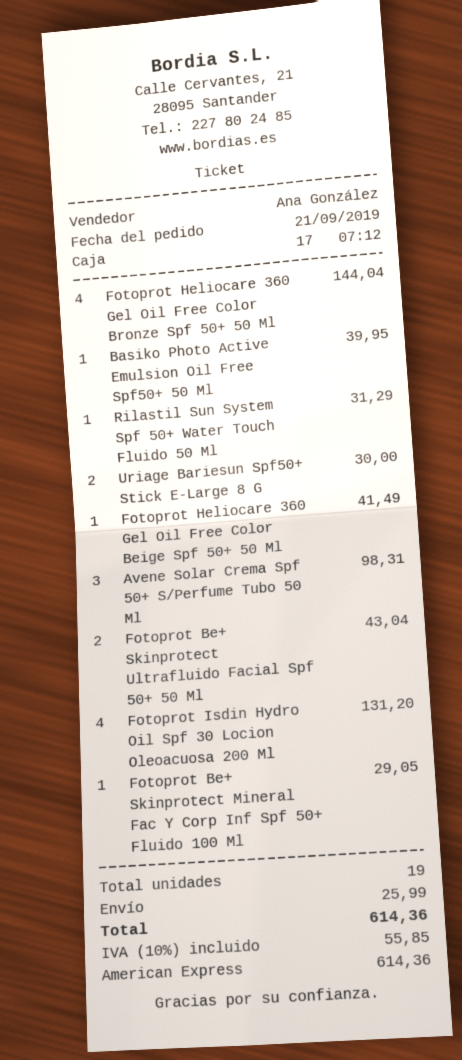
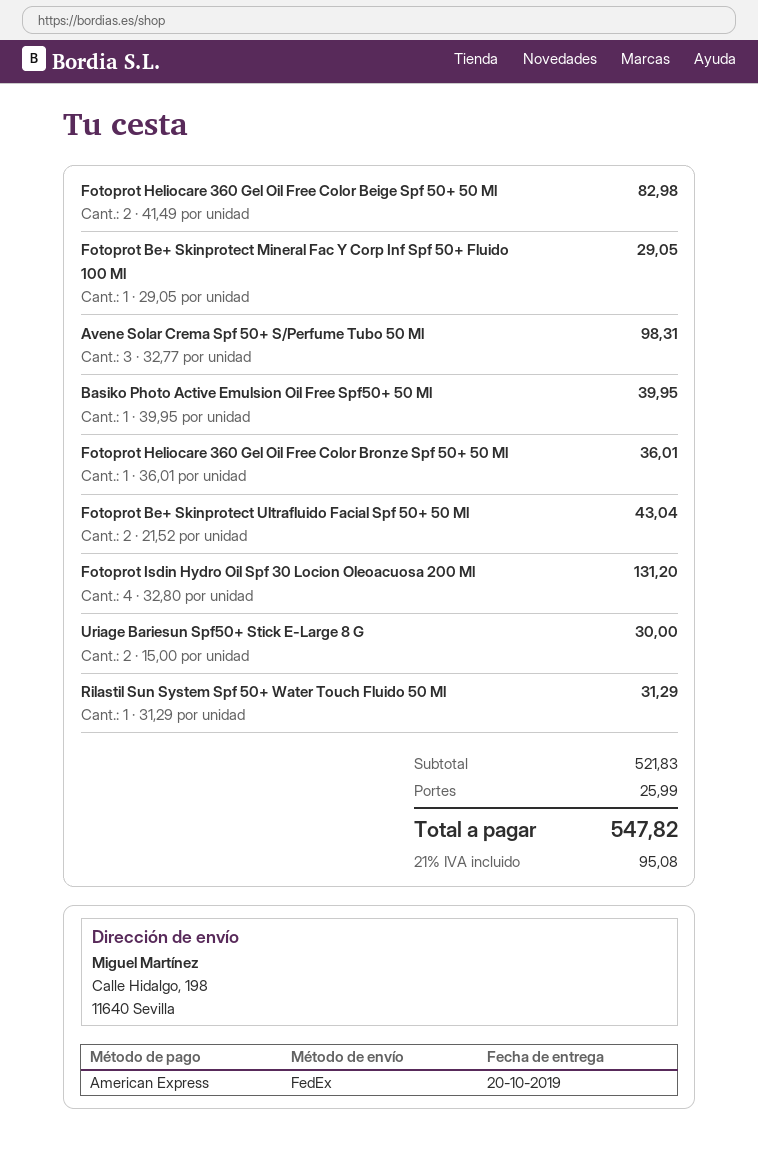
Fotoprot Heliocare 360 Gel Oil Free Color Bronze Spf 50+ 50 Ml: 4 for 144.04 -> 1 for 36.01
Fotoprot Heliocare 360 Gel Oil Free Color Beige Spf 50+ 50 Ml: 1 for 41.49 -> 2 for 82.98
tax: 10% = 55.85 -> 21% = 95.08
total: 614.36 -> 547.82

